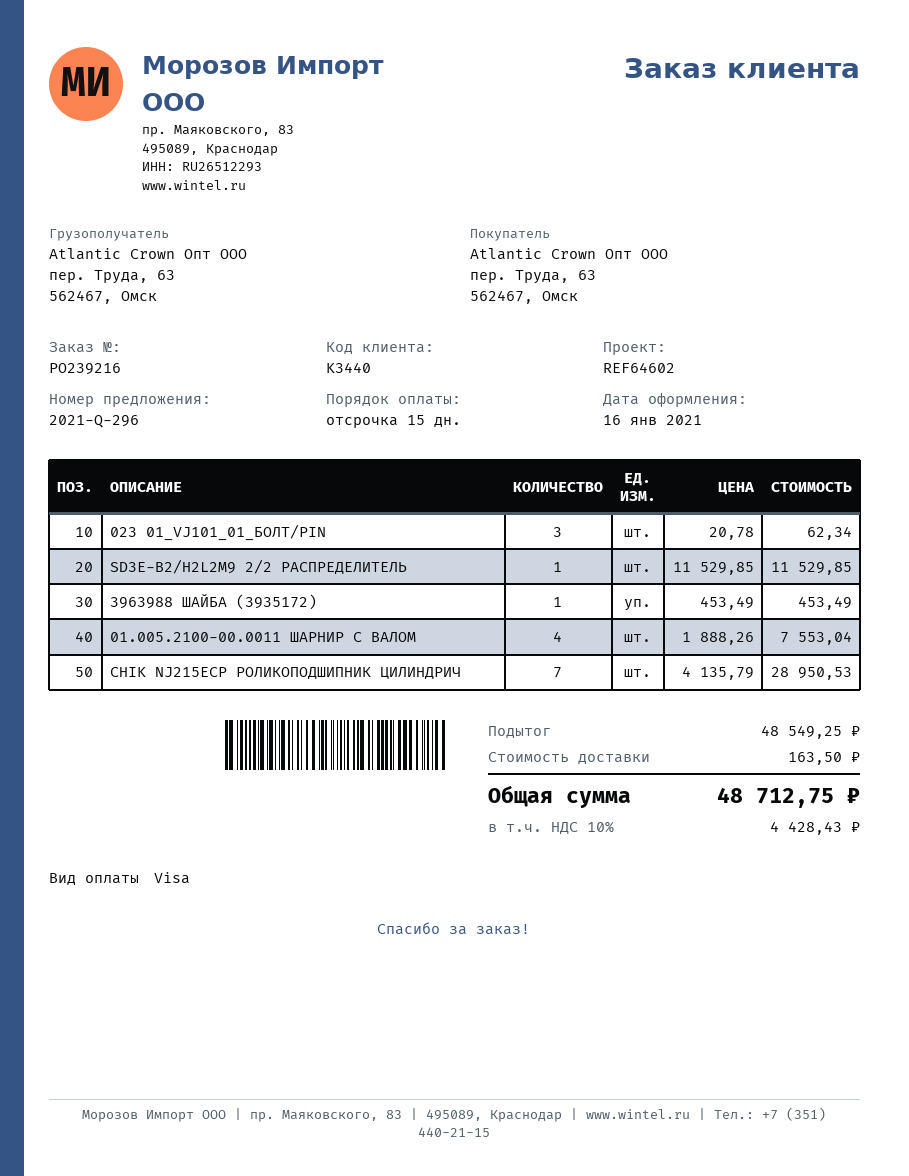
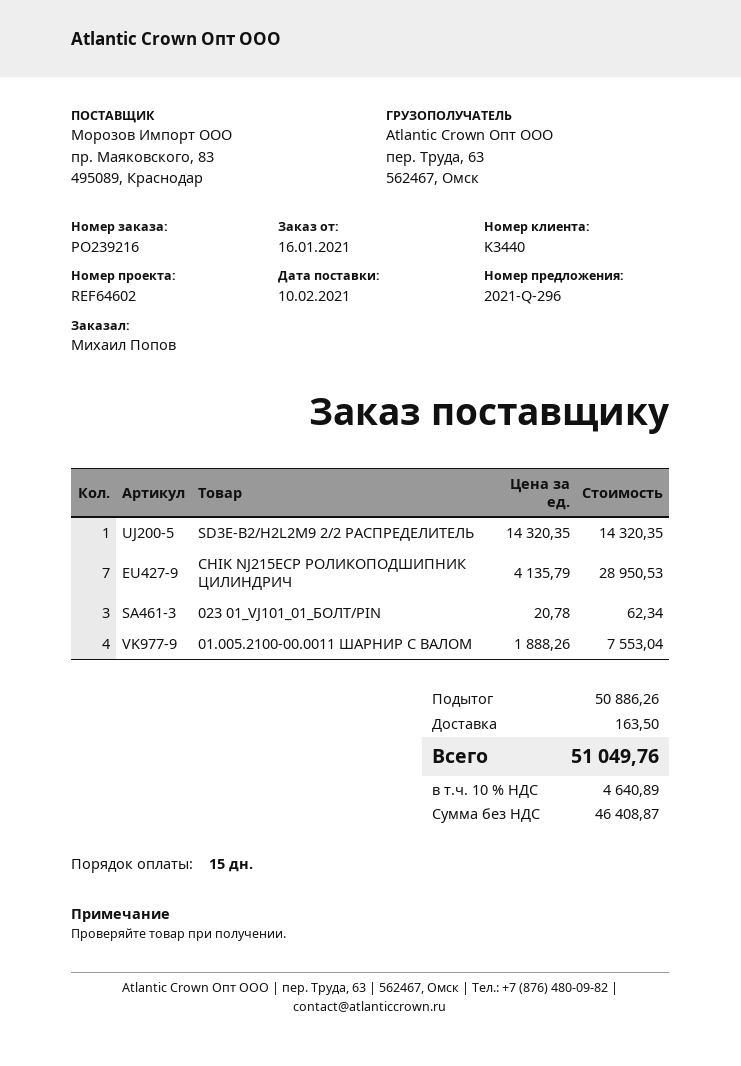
SD3E-B2/H2L2M9 2/2 РАСПРЕДЕЛИТЕЛЬ: 1 x 11529.85 = 11529.85 -> 1 x 14320.35 = 14320.35
3963988 ШАЙБА (3935172): 1 x 453.49 = 453.49 -> none
subtotal: 48549.25 -> 50886.26
tax: 10% = 4428.43 -> 10% = 4640.89
total: 48712.75 -> 51049.76

